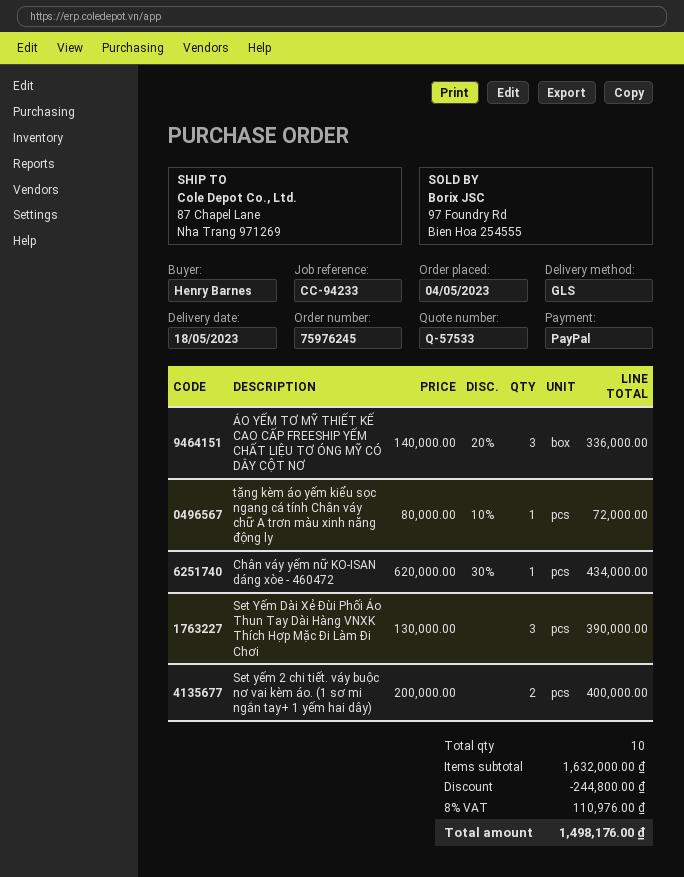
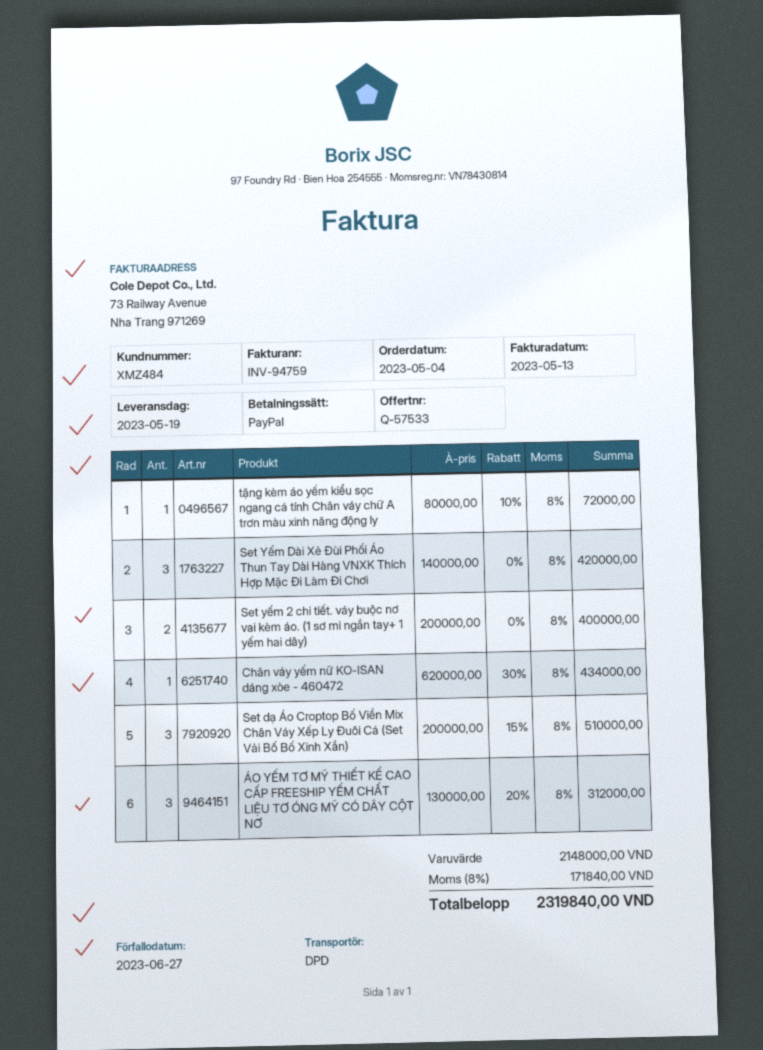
delivery date: 2023-05-18 -> 2023-05-19
shipping method: GLS -> DPD
ÁO YẾM TƠ MỸ THIẾT KẾ CAO CẤP FREESHIP YẾM CHẤT LIỆU TƠ ÓNG MỸ CÓ DÂY CỘT NƠ: 3 x 140000.00 - 20% = 336000.00 -> 3 x 130000.00 - 20% = 312000.00
Set Yếm Dài Xẻ Đùi Phối Áo Thun Tay Dài Hàng VNXK Thích Hợp Mặc Đi Làm Đi Chơi: 3 x 130000.00 = 390000.00 -> 3 x 140000.00 = 420000.00
Set dạ Áo Croptop Bố Viền Mix Chân Váy Xếp Ly Đuôi Cá (Set Vải Bố Bố Xinh Xắn): none -> 3 x 200000.00 - 15% = 510000.00
subtotal: 1632000.00 -> 2148000.00
discount: 244800.00 -> none
tax: 8% = 110976.00 -> 8% = 171840.00
total: 1498176.00 -> 2319840.00

